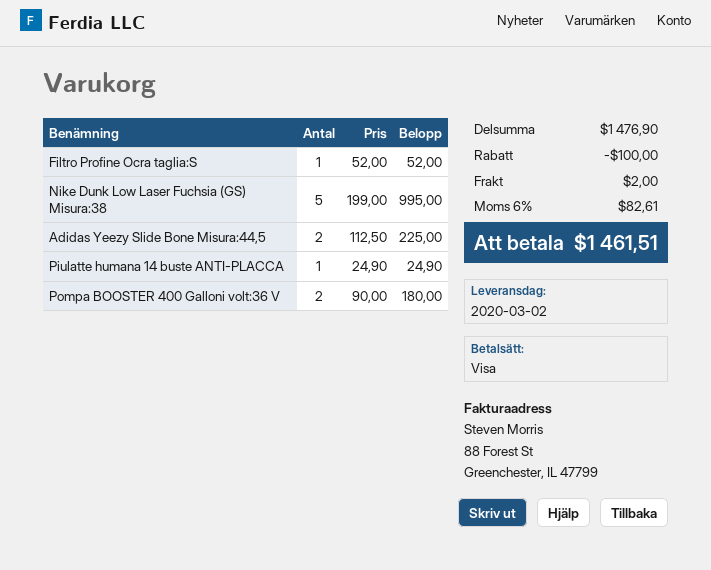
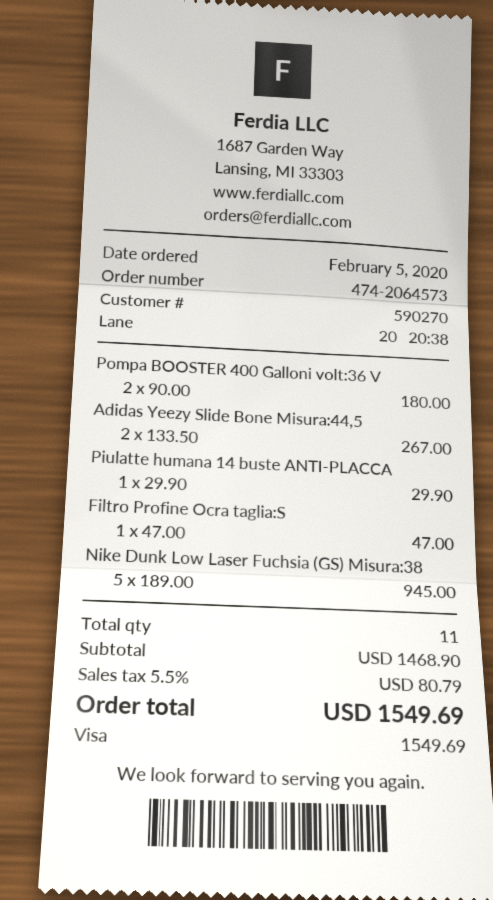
Filtro Profine Ocra taglia:S: 1 x 52.00 = 52.00 -> 1 x 47.00 = 47.00
Nike Dunk Low Laser Fuchsia (GS) Misura:38: 5 x 199.00 = 995.00 -> 5 x 189.00 = 945.00
Adidas Yeezy Slide Bone Misura:44,5: 2 x 112.50 = 225.00 -> 2 x 133.50 = 267.00
Piulatte humana 14 buste ANTI-PLACCA: 1 x 24.90 = 24.90 -> 1 x 29.90 = 29.90
subtotal: 1476.90 -> 1468.90
discount: 100.00 -> none
shipping: 2.00 -> none
tax: 6% = 82.61 -> 5.5% = 80.79
total: 1461.51 -> 1549.69

